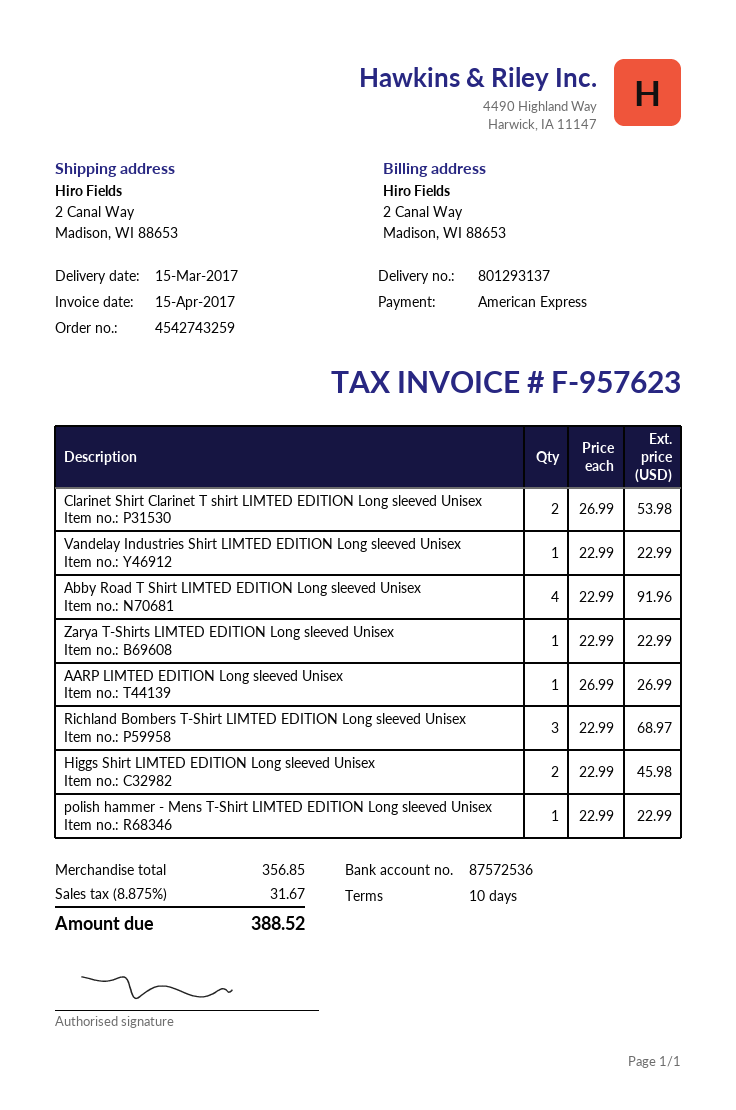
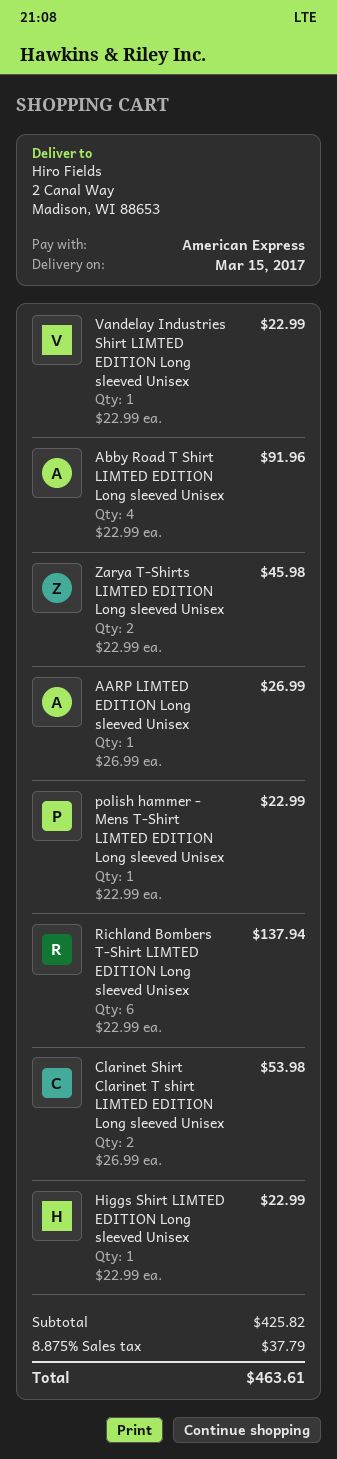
Zarya T-Shirts LIMTED EDITION Long sleeved Unisex: 1 x 22.99 = 22.99 -> 2 x 22.99 = 45.98
Richland Bombers T-Shirt LIMTED EDITION Long sleeved Unisex: 3 x 22.99 = 68.97 -> 6 x 22.99 = 137.94
Higgs Shirt LIMTED EDITION Long sleeved Unisex: 2 x 22.99 = 45.98 -> 1 x 22.99 = 22.99
subtotal: 356.85 -> 425.82
tax: 8.875% = 31.67 -> 8.875% = 37.79
total: 388.52 -> 463.61

